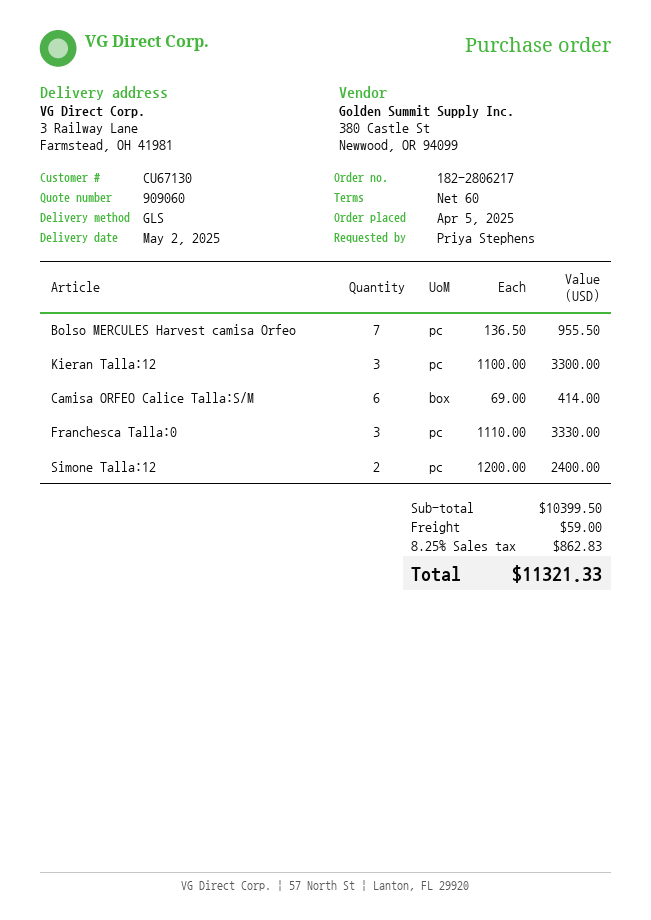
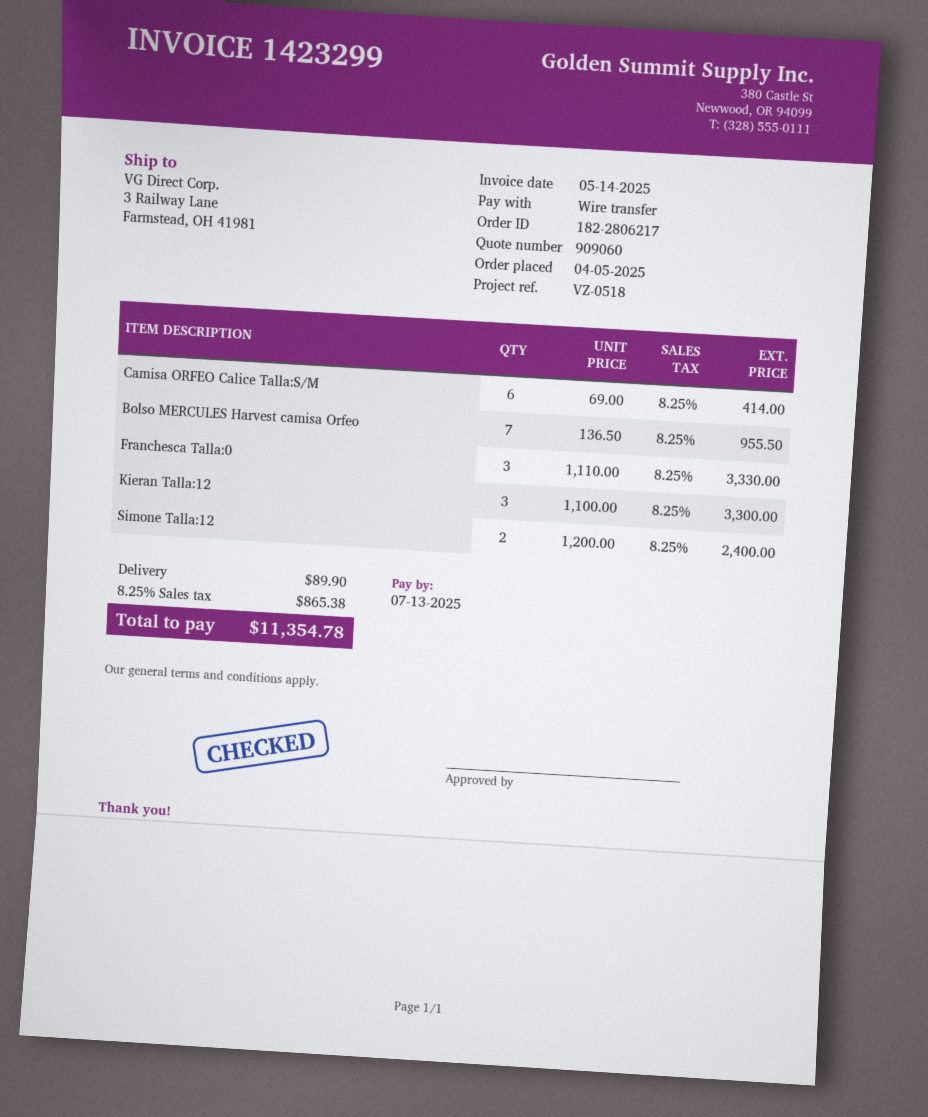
shipping: 59.00 -> 89.90
tax: 8.25% = 862.83 -> 8.25% = 865.38
total: 11321.33 -> 11354.78

